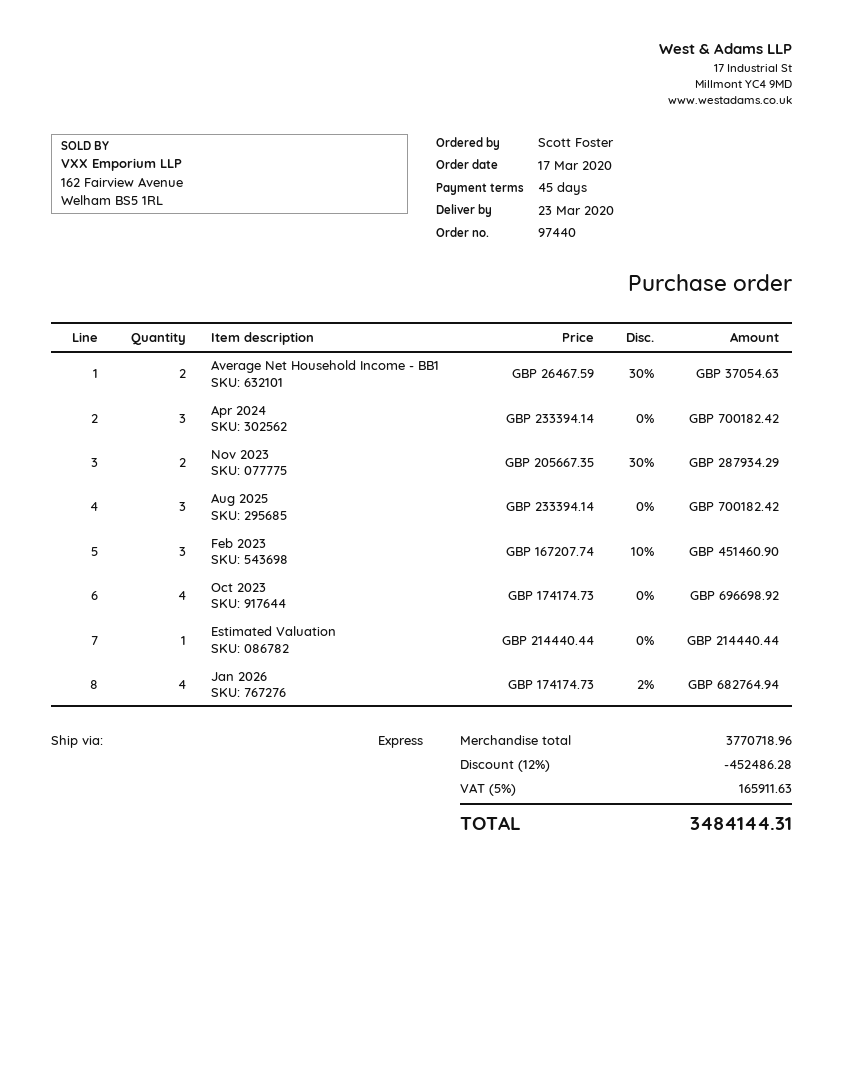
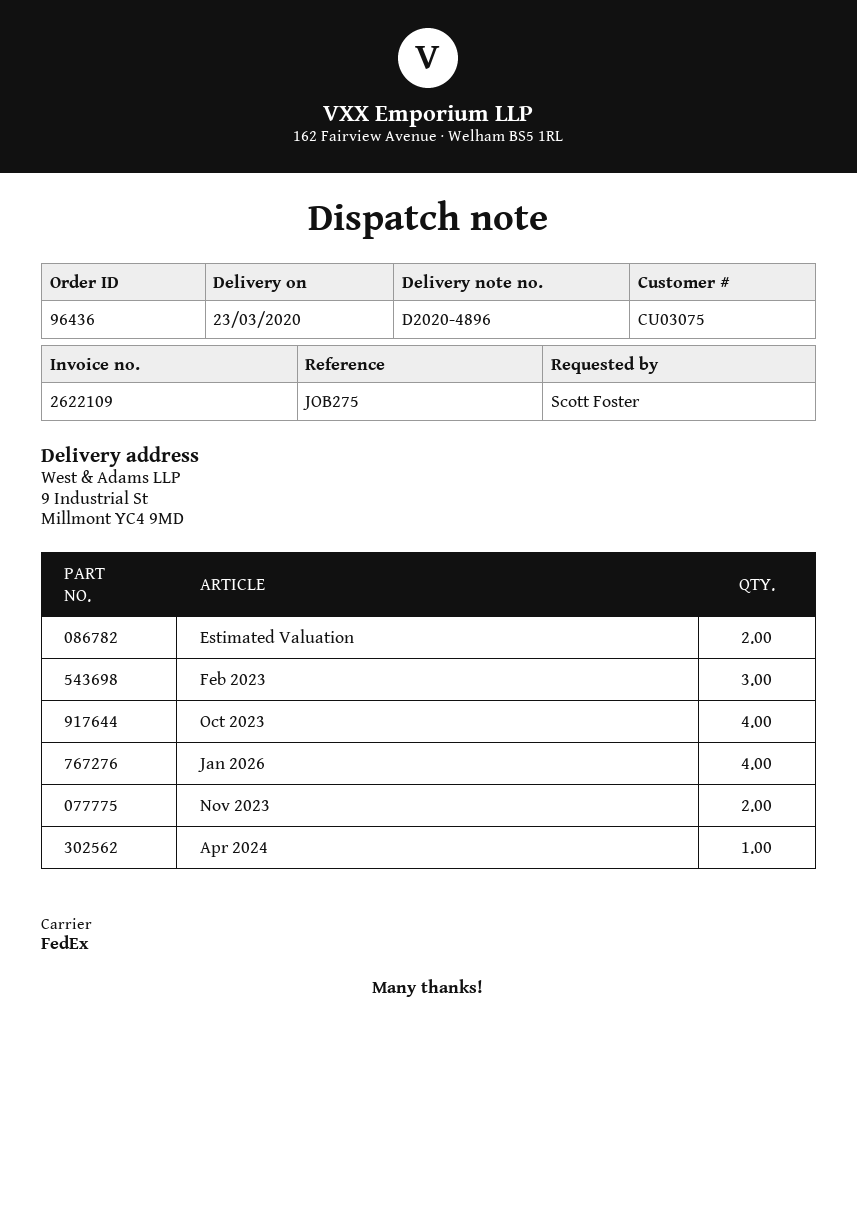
order number: 97440 -> 96436
shipping method: express -> FedEx
Average Net Household Income - BB1: 2 -> none
Apr 2024: 3 -> 1
Aug 2025: 3 -> none
Estimated Valuation: 1 -> 2

